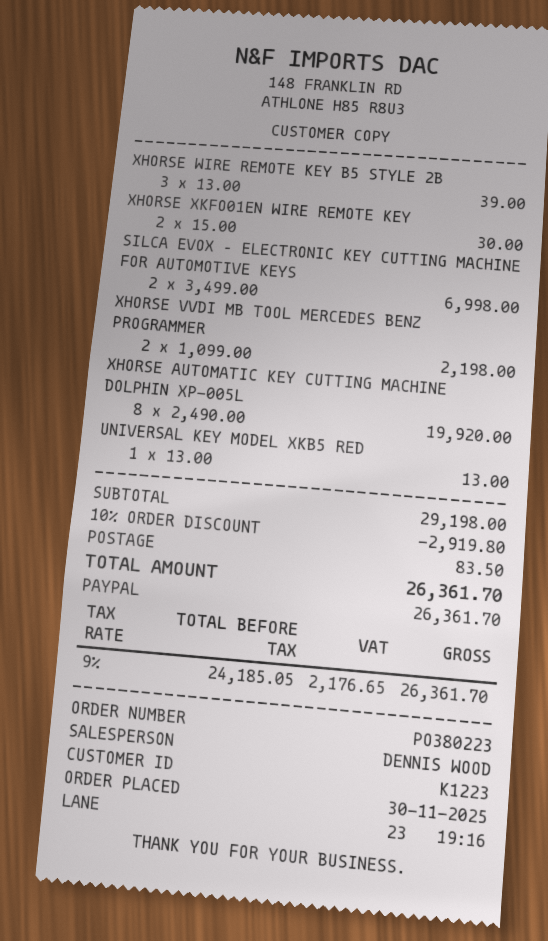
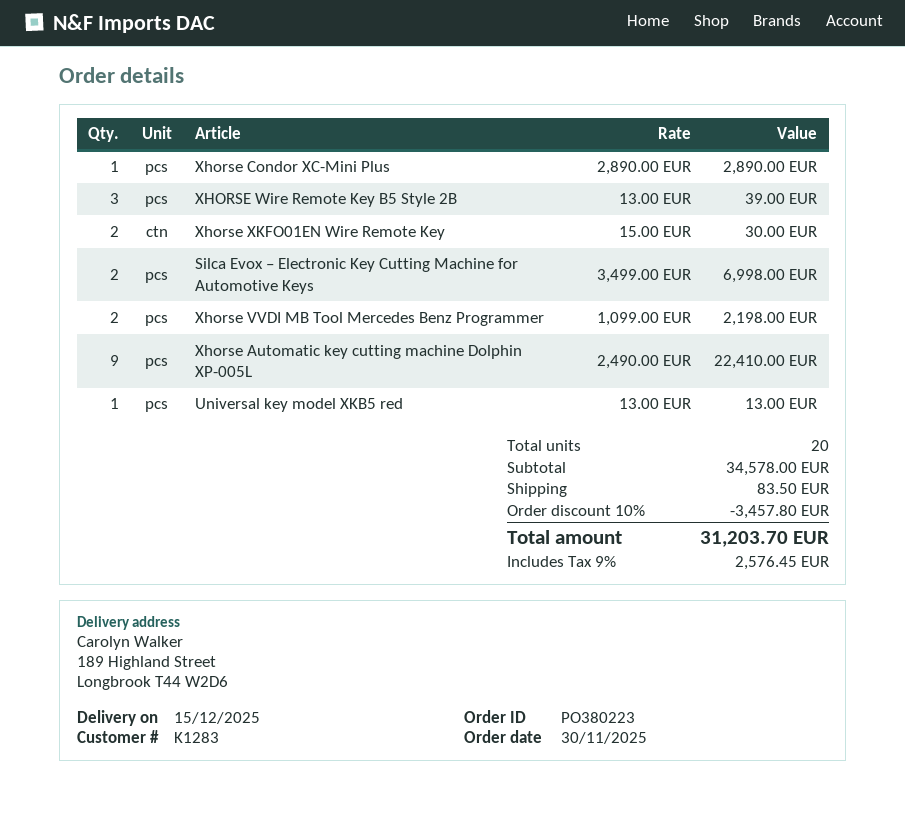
customer number: K1223 -> K1283
XHORSE AUTOMATIC KEY CUTTING MACHINE DOLPHIN XP-005L: 8 x 2490.00 = 19920.00 -> 9 x 2490.00 = 22410.00
Xhorse Condor XC-Mini Plus: none -> 1 x 2890.00 = 2890.00
subtotal: 29198.00 -> 34578.00
discount: 10% = 2919.80 -> 10% = 3457.80
tax: 9% = 2176.65 -> 9% = 2576.45
total: 26361.70 -> 31203.70

